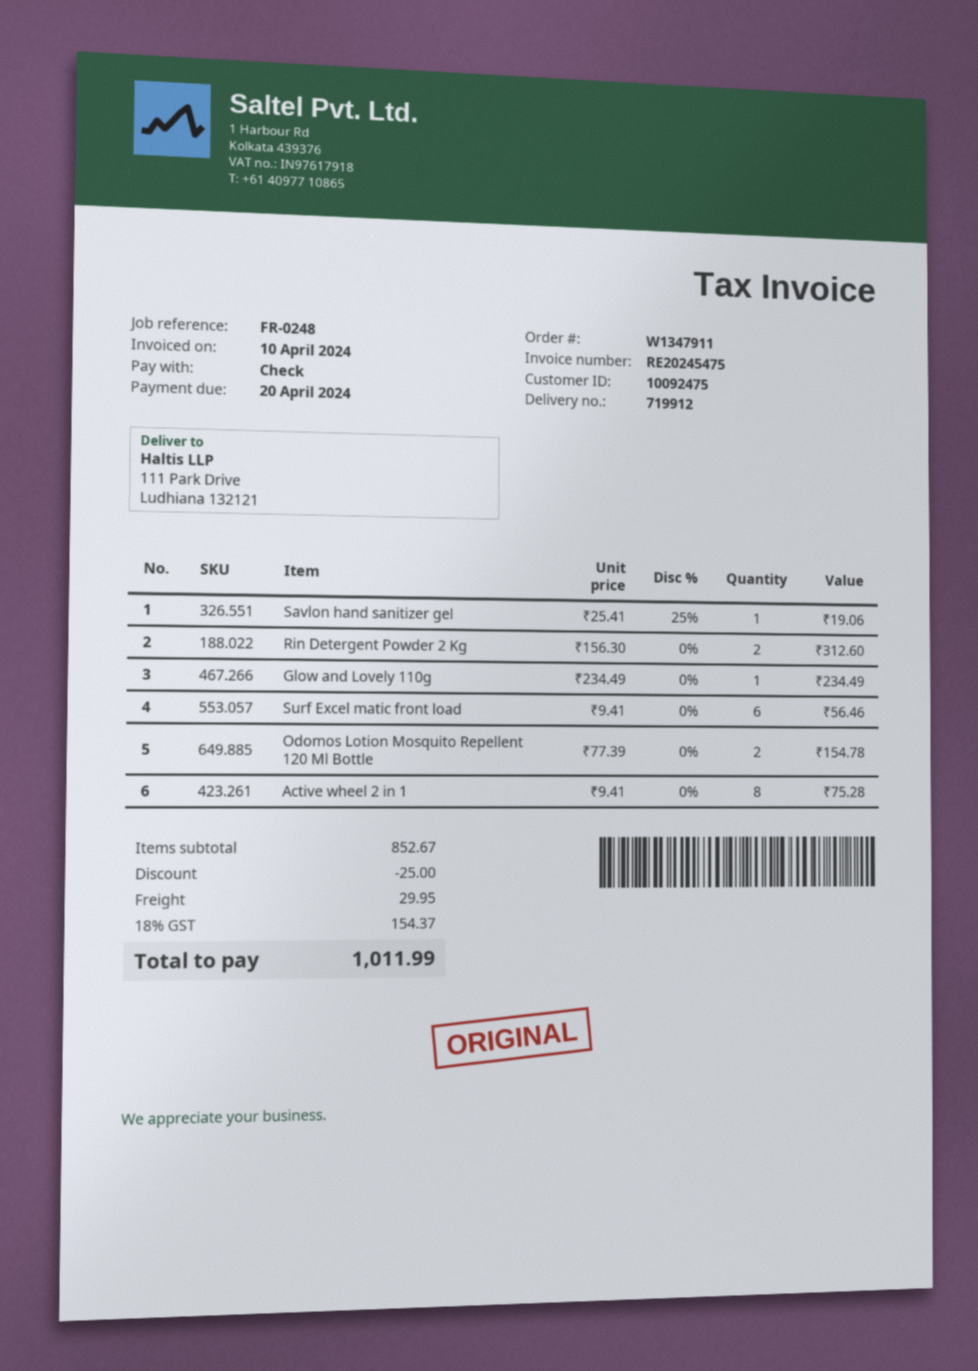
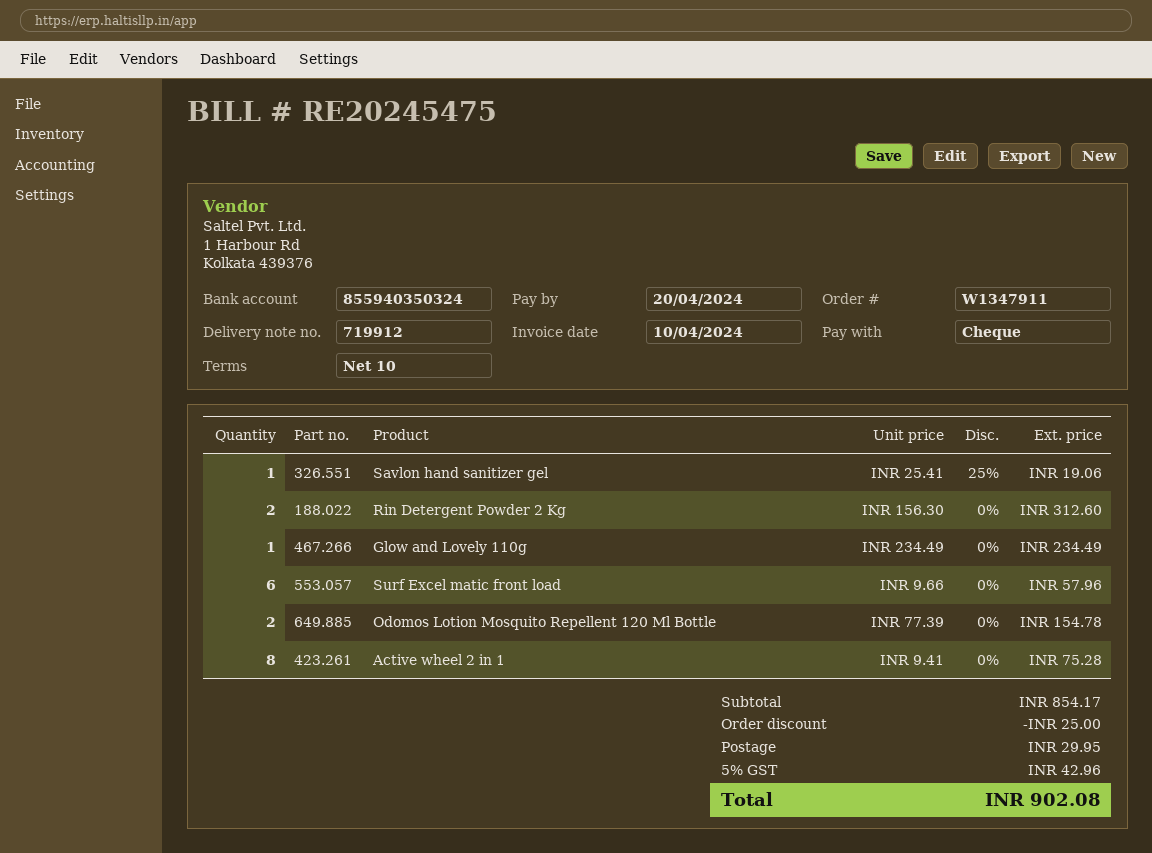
Surf Excel matic front load: 6 x 9.41 = 56.46 -> 6 x 9.66 = 57.96
subtotal: 852.67 -> 854.17
tax: 18% = 154.37 -> 5% = 42.96
total: 1011.99 -> 902.08

